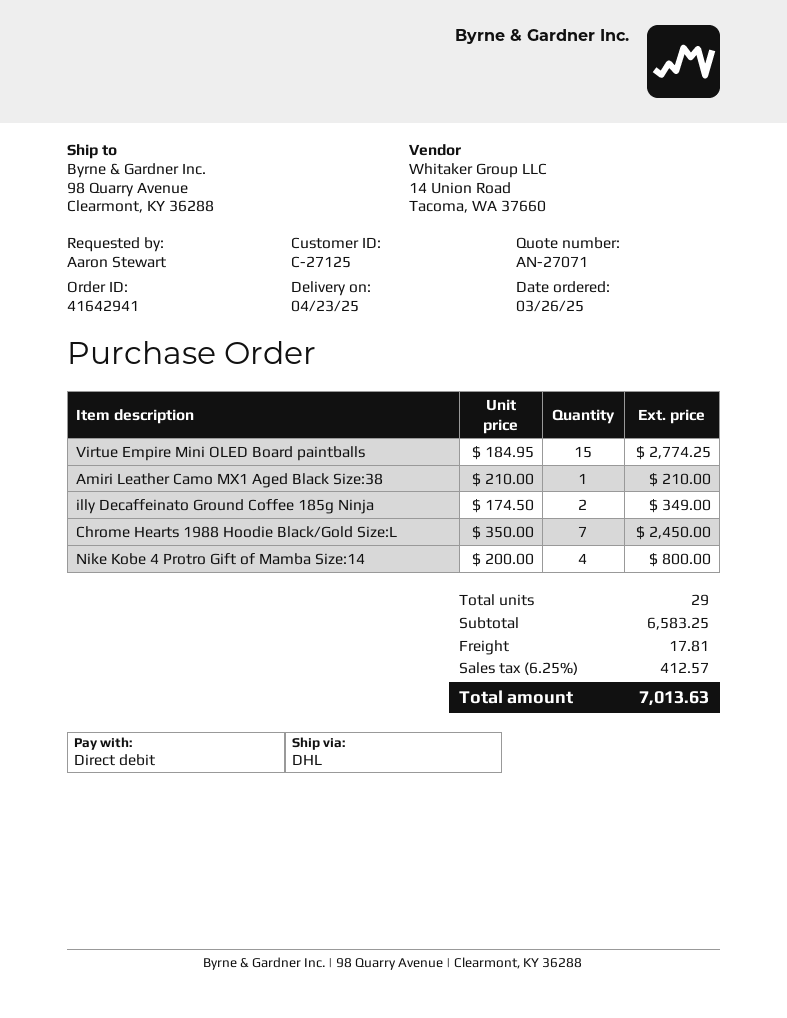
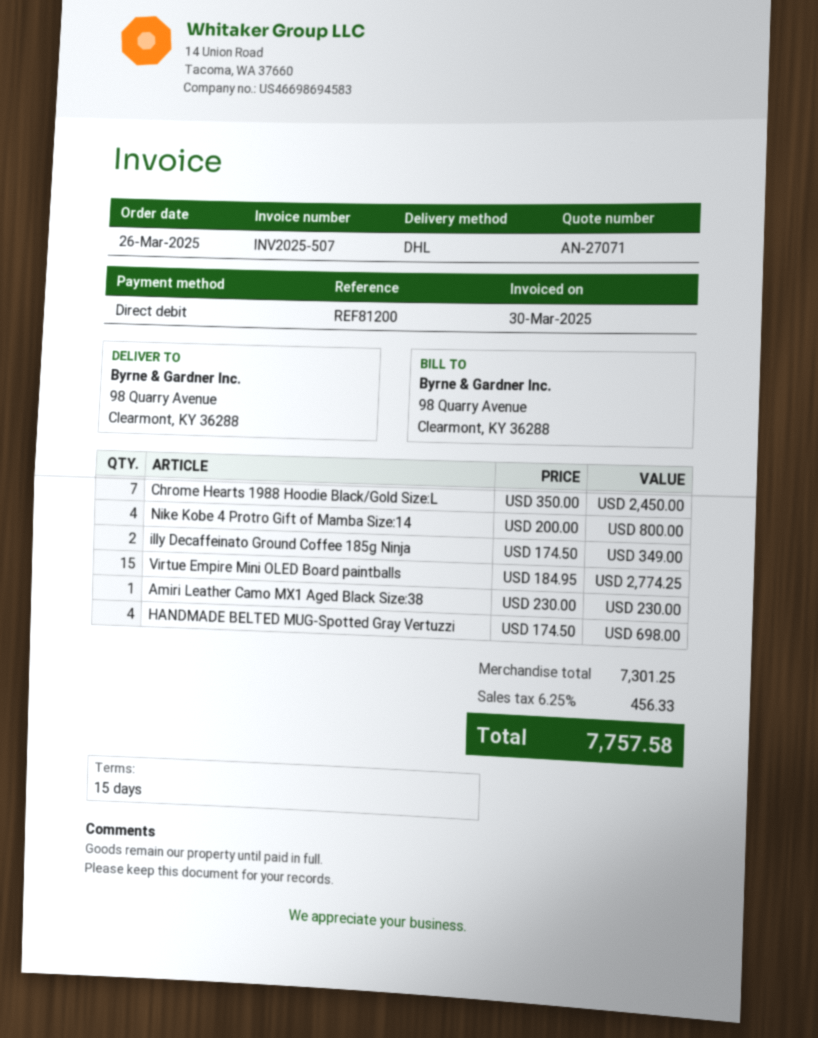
Amiri Leather Camo MX1 Aged Black Size:38: 1 x 210.00 = 210.00 -> 1 x 230.00 = 230.00
HANDMADE BELTED MUG-Spotted Gray Vertuzzi: none -> 4 x 174.50 = 698.00
subtotal: 6583.25 -> 7301.25
shipping: 17.81 -> none
tax: 6.25% = 412.57 -> 6.25% = 456.33
total: 7013.63 -> 7757.58

